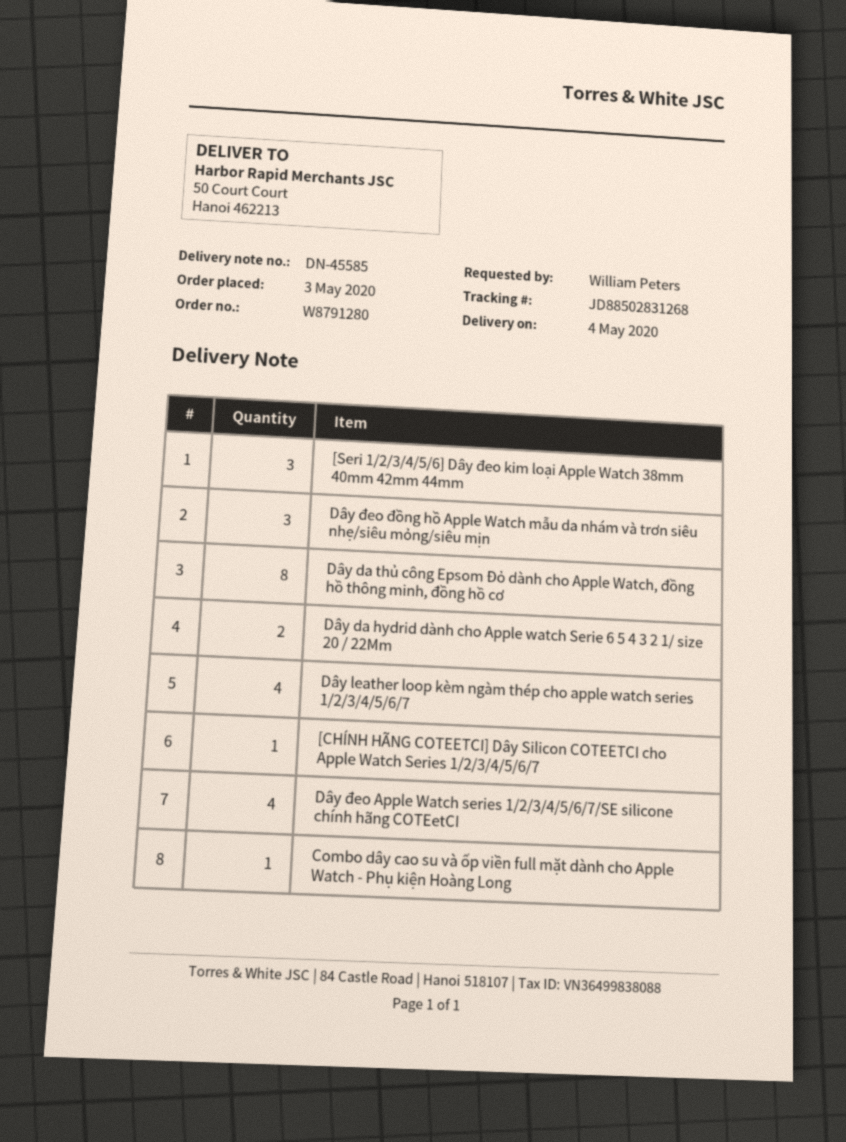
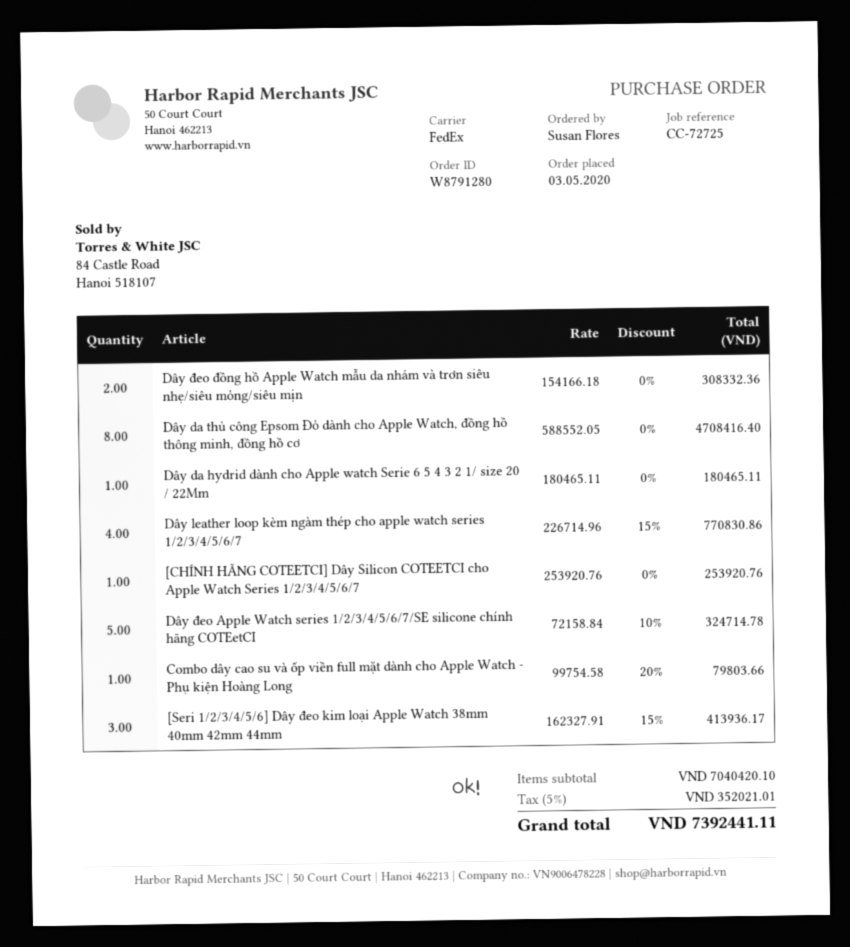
ordered by: William Peters -> Susan Flores
Dây đeo đồng hồ Apple Watch mẫu da nhám và trơn siêu nhẹ/siêu mỏng/siêu mịn: 3 -> 2
Dây da hydrid dành cho Apple watch Serie 6 5 4 3 2 1/ size 20 / 22Mm: 2 -> 1
Dây đeo Apple Watch series 1/2/3/4/5/6/7/SE silicone chính hãng COTEetCI: 4 -> 5

